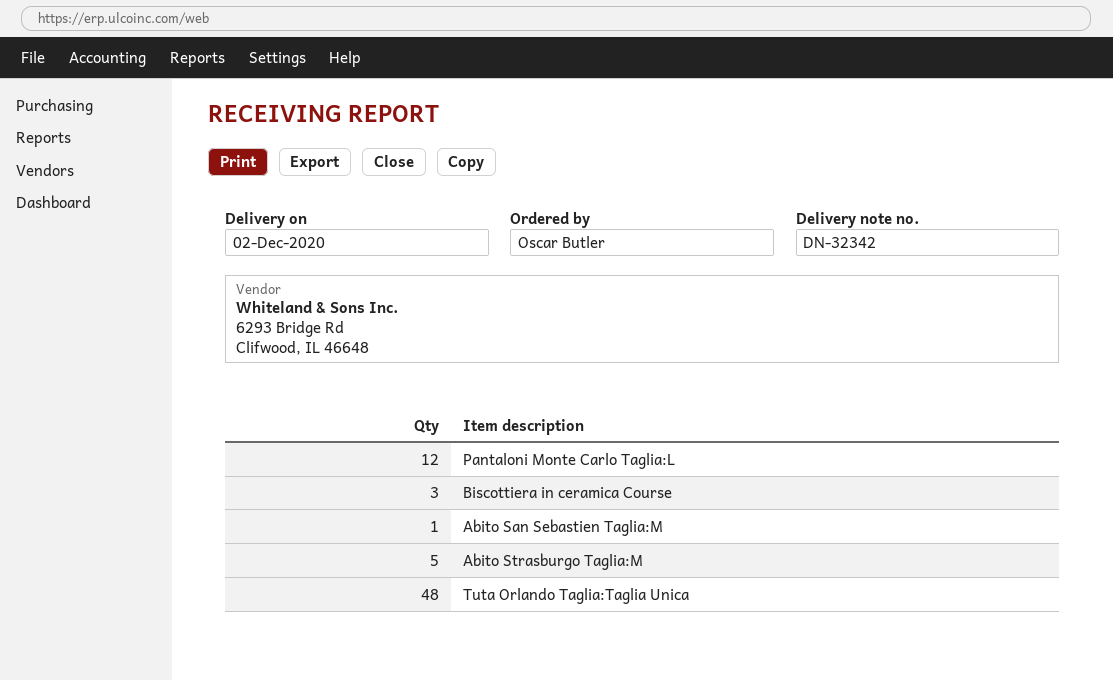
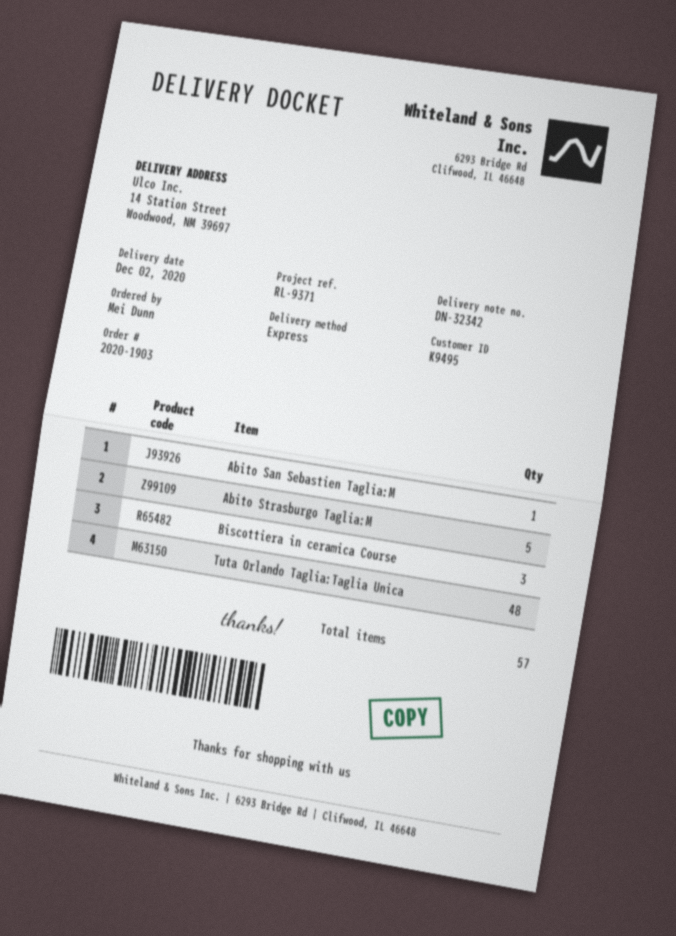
ordered by: Oscar Butler -> Mei Dunn
Pantaloni Monte Carlo Taglia:L: 12 -> none

